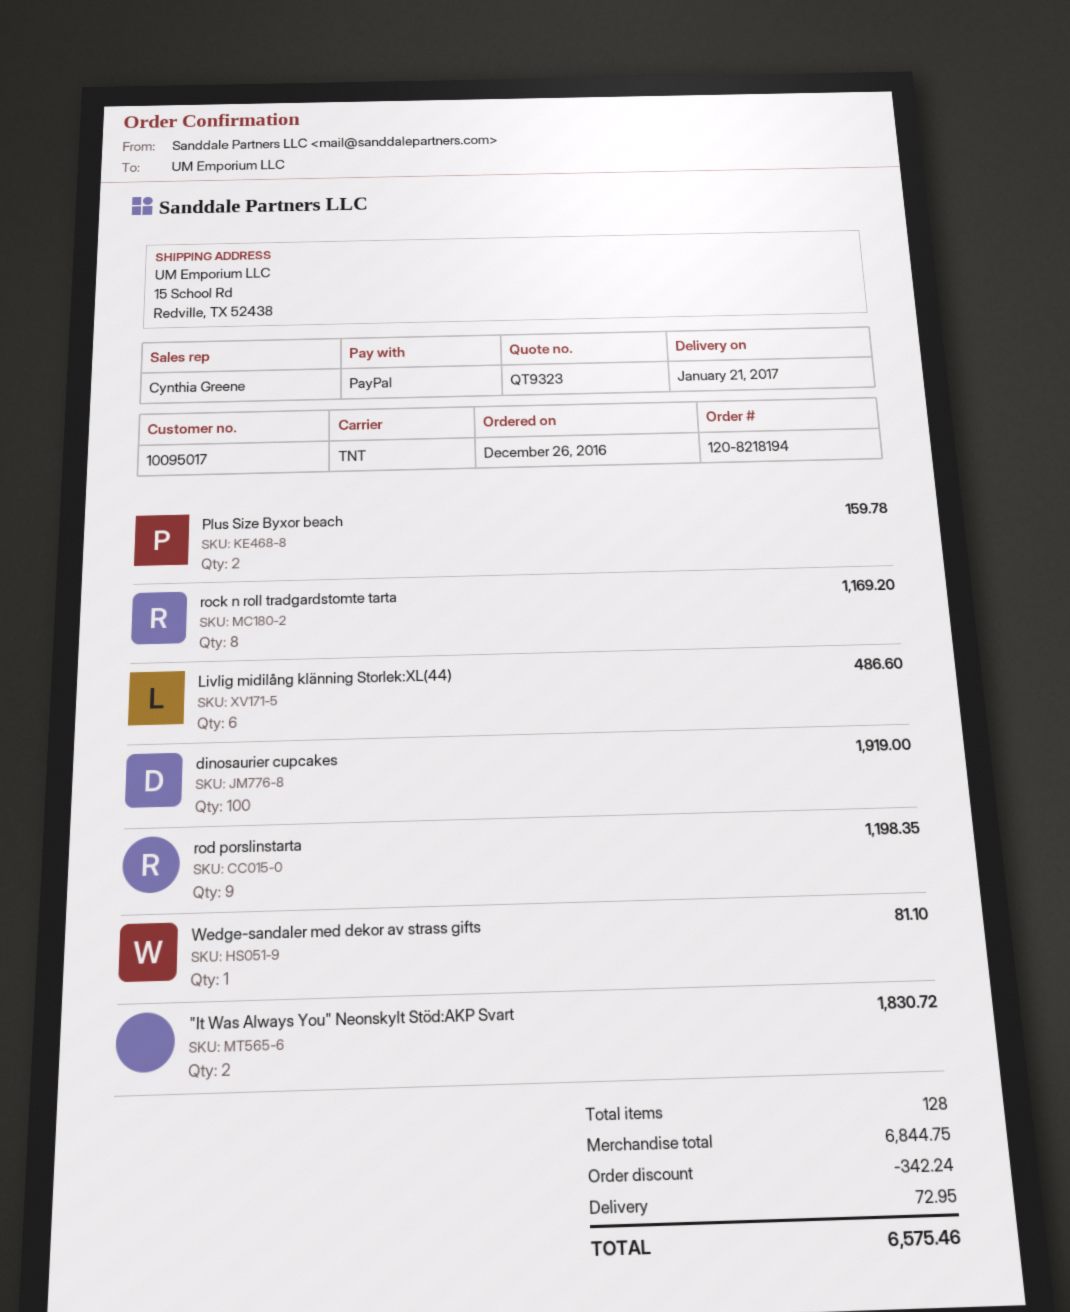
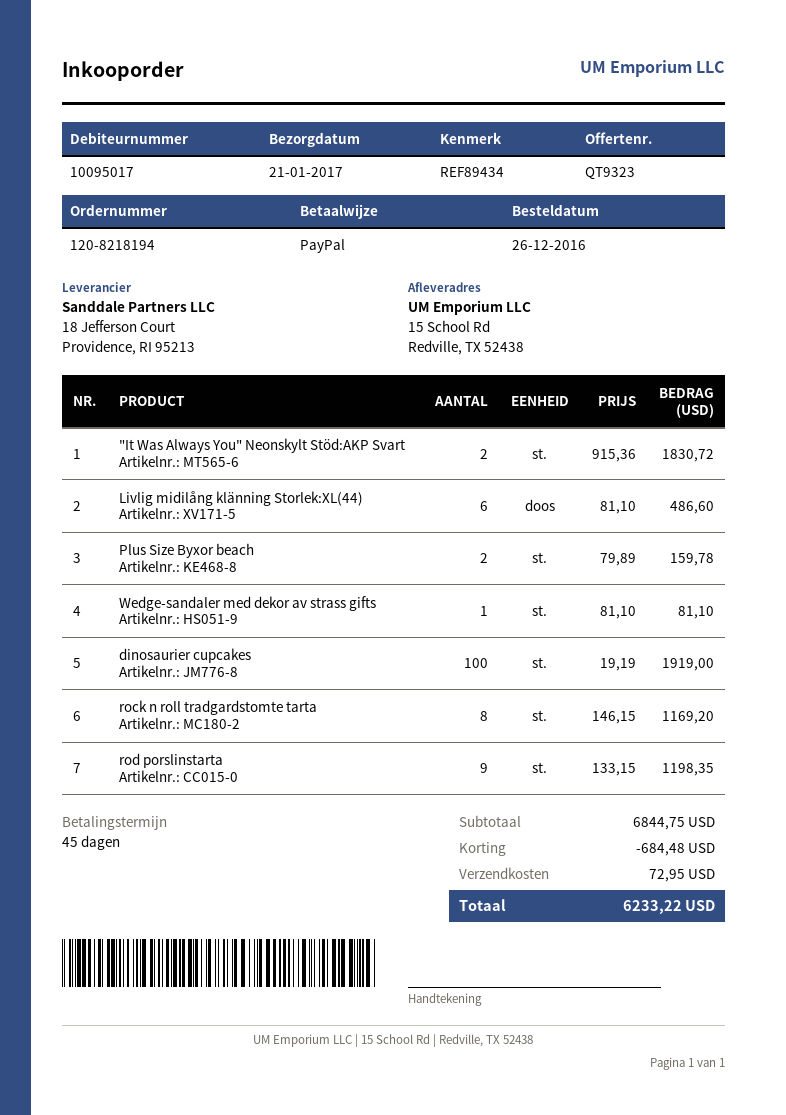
discount: 342.24 -> 684.48
total: 6575.46 -> 6233.22

